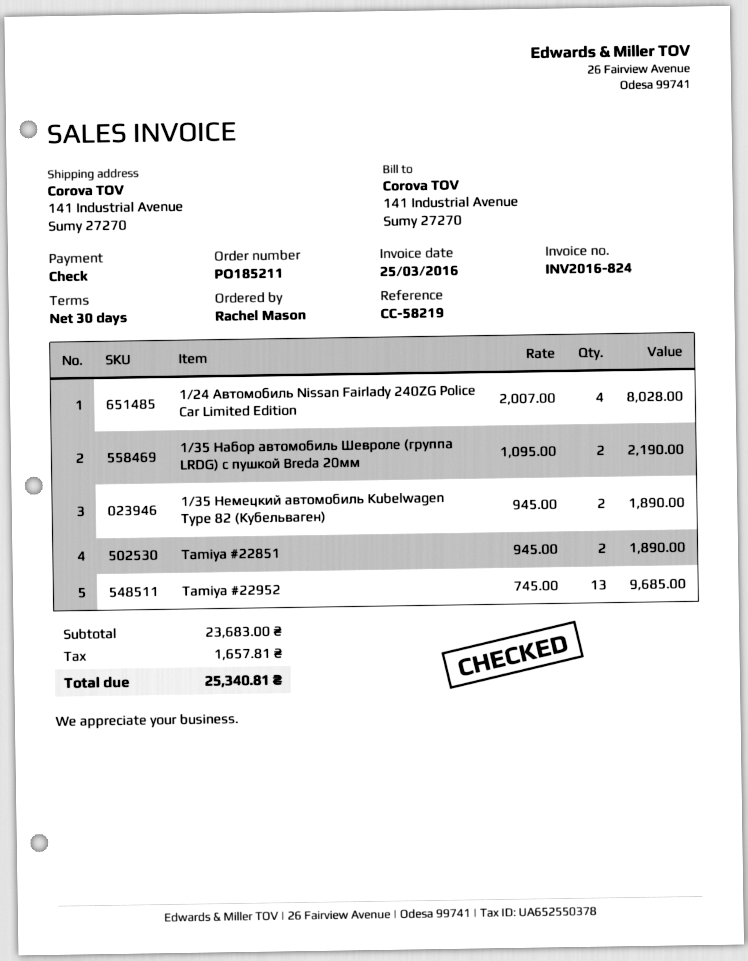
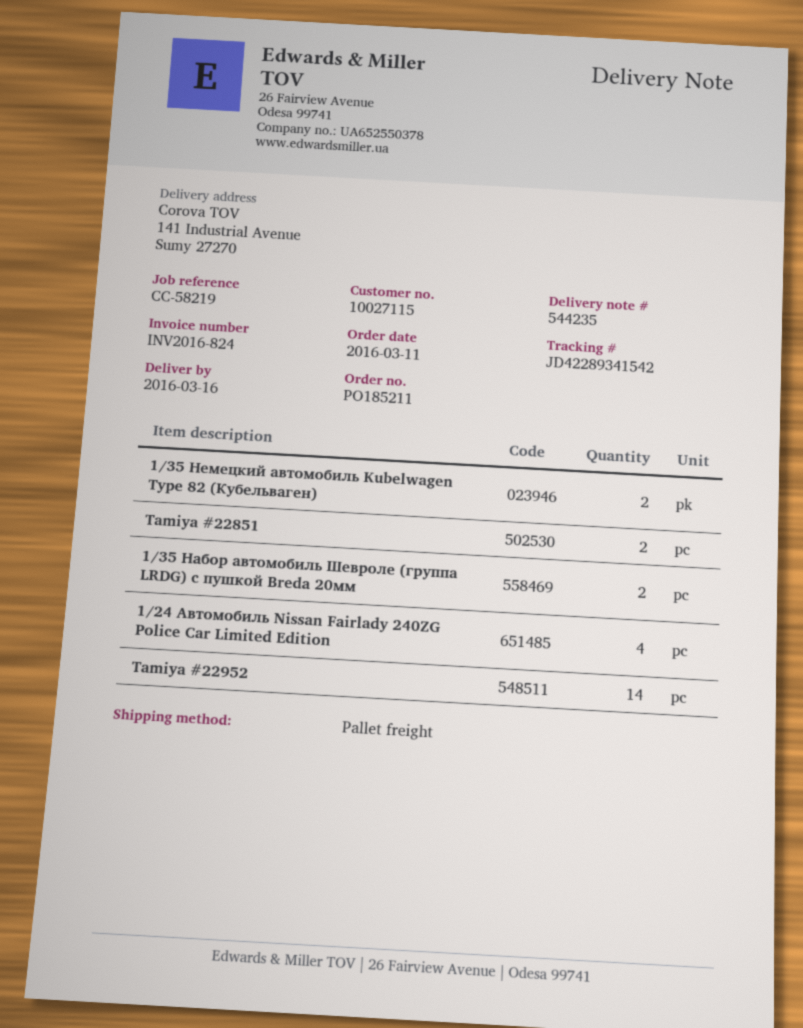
Tamiya #22952: 13 -> 14

